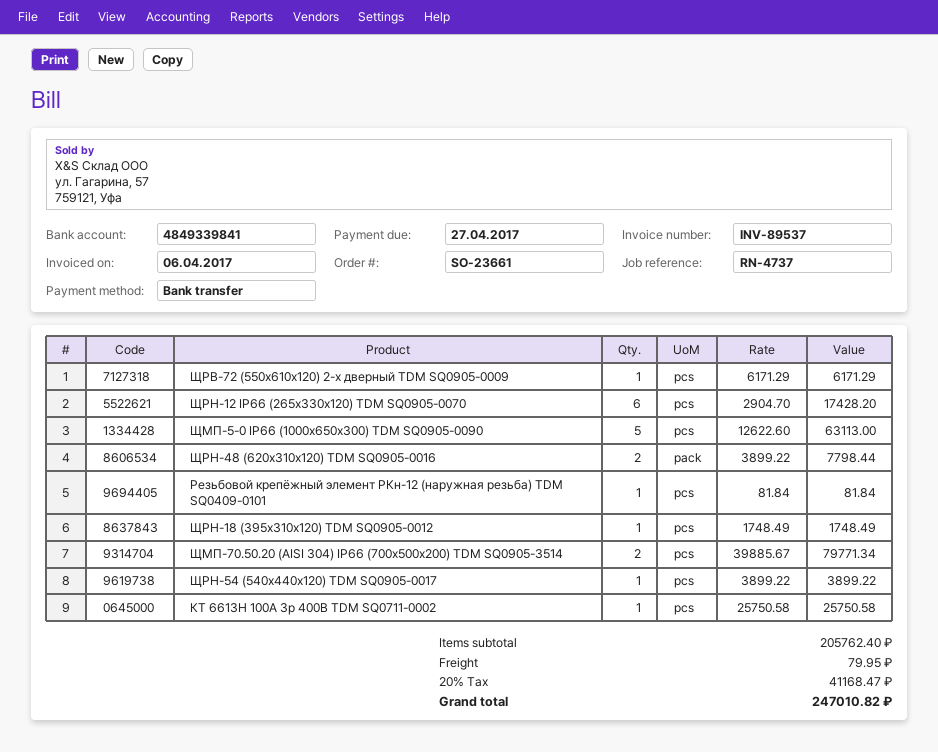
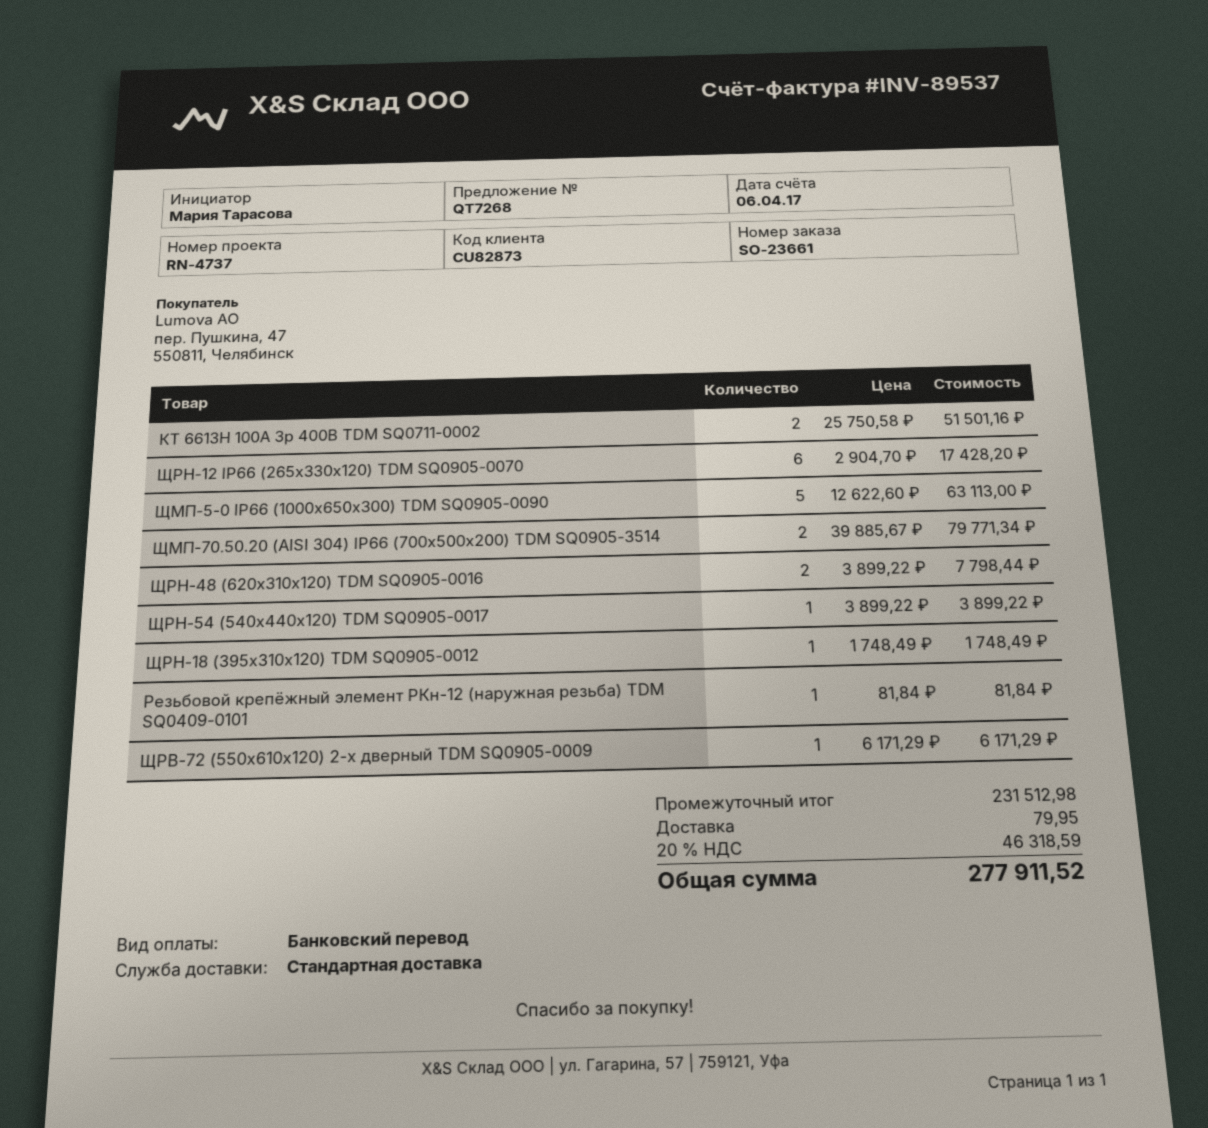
КТ 6613Н 100А 3р 400В TDM SQ0711-0002: 1 x 25750.58 = 25750.58 -> 2 x 25750.58 = 51501.16
subtotal: 205762.40 -> 231512.98
tax: 20% = 41168.47 -> 20% = 46318.59
total: 247010.82 -> 277911.52

